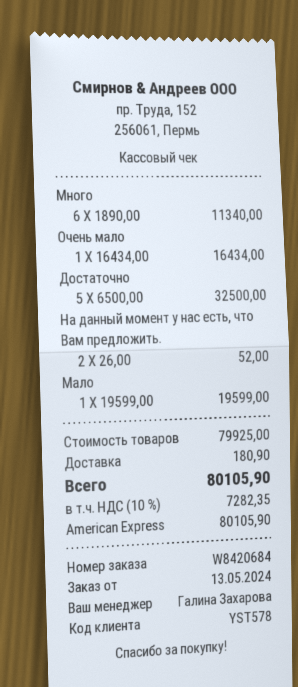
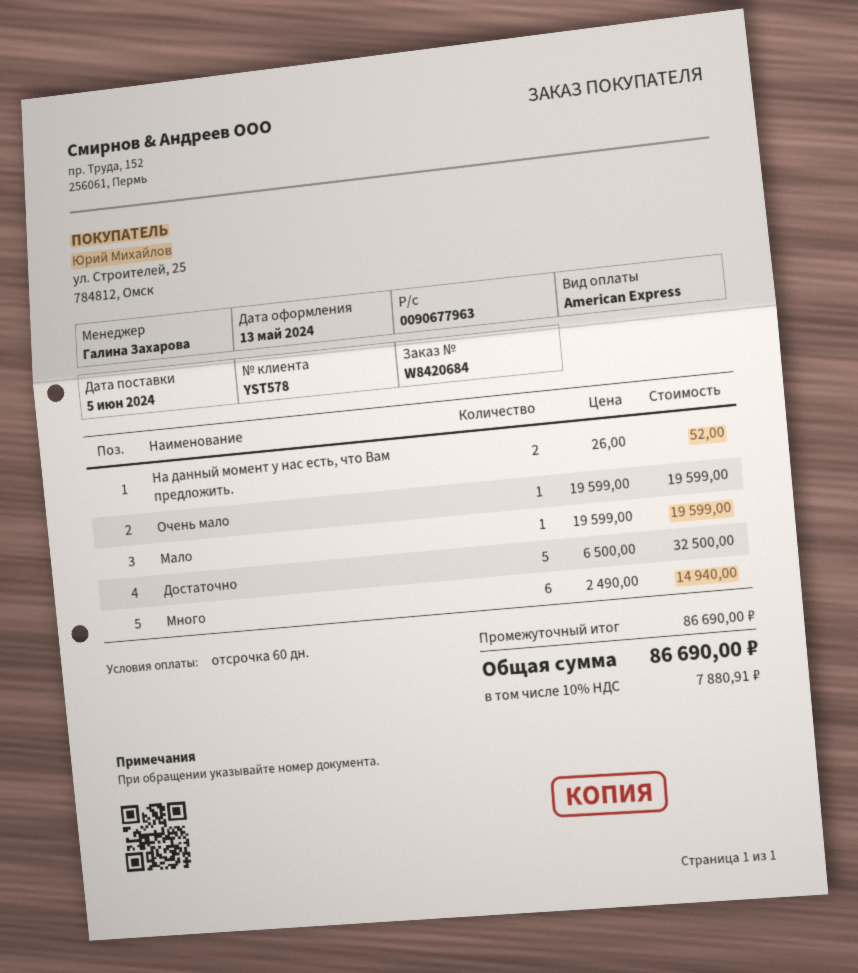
Много: 6 x 1890.00 = 11340.00 -> 6 x 2490.00 = 14940.00
Очень мало: 1 x 16434.00 = 16434.00 -> 1 x 19599.00 = 19599.00
subtotal: 79925.00 -> 86690.00
shipping: 180.90 -> none
tax: 10% = 7282.35 -> 10% = 7880.91
total: 80105.90 -> 86690.00

